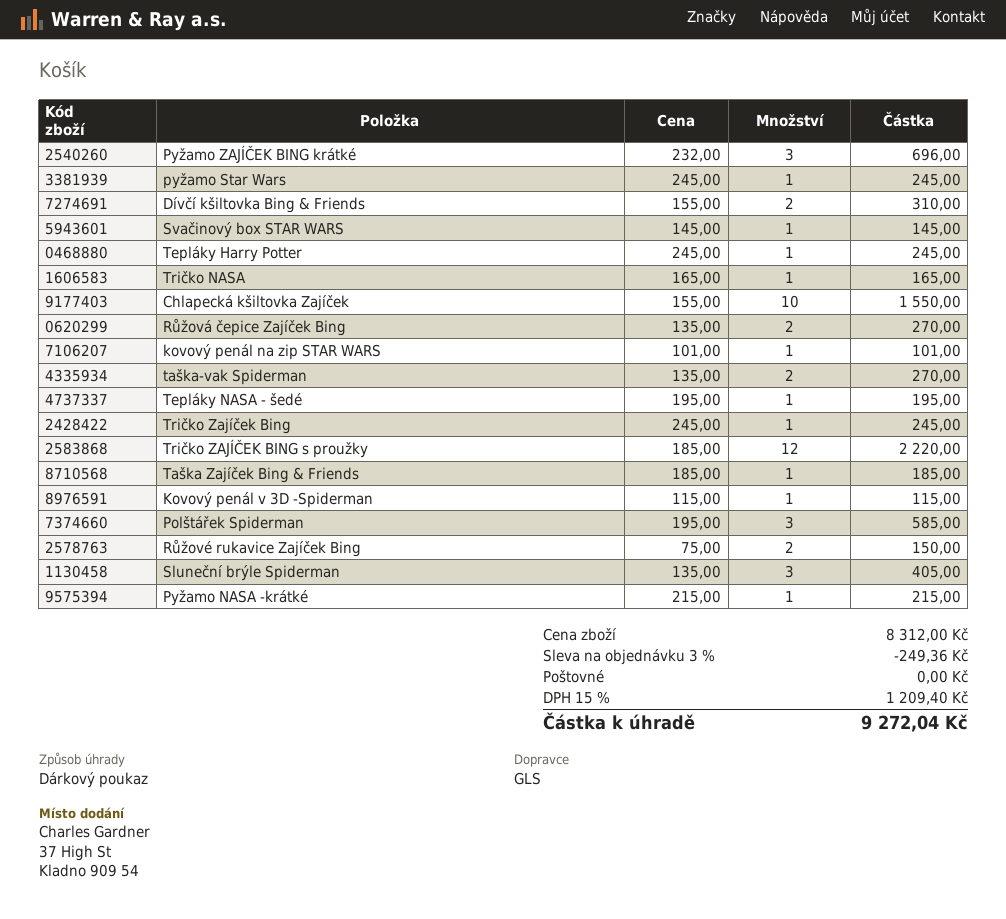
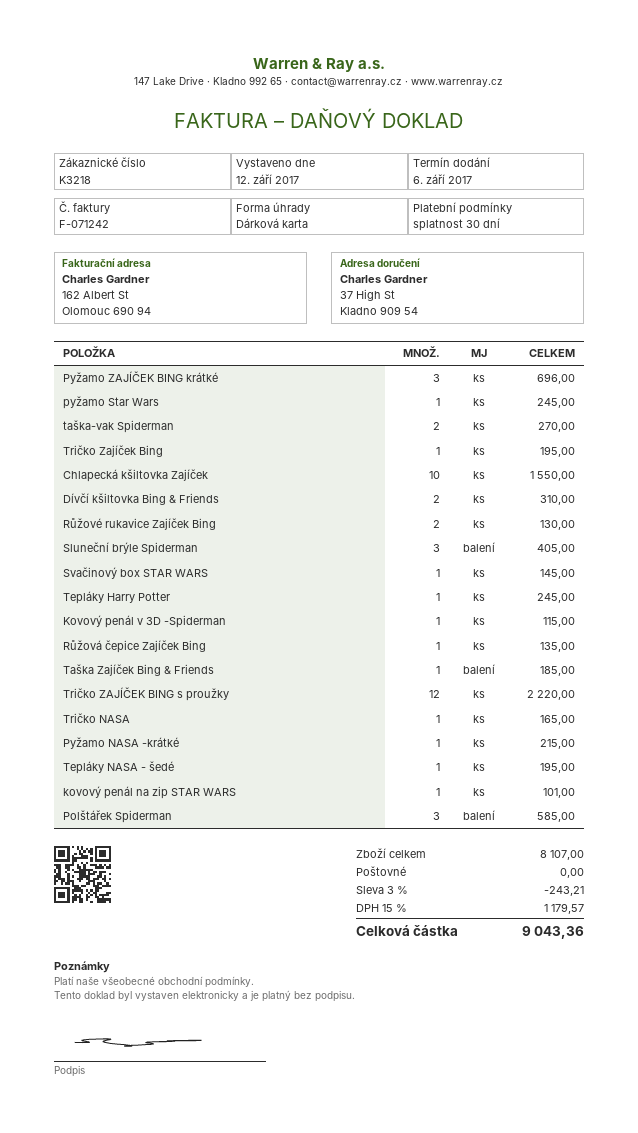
Růžová čepice Zajíček Bing: 2 for 270.00 -> 1 for 135.00
Tričko Zajíček Bing: 1 for 245.00 -> 1 for 195.00
Růžové rukavice Zajíček Bing: 2 for 150.00 -> 2 for 130.00
subtotal: 8312.00 -> 8107.00
discount: 3% = 249.36 -> 3% = 243.21
tax: 15% = 1209.40 -> 15% = 1179.57
total: 9272.04 -> 9043.36

